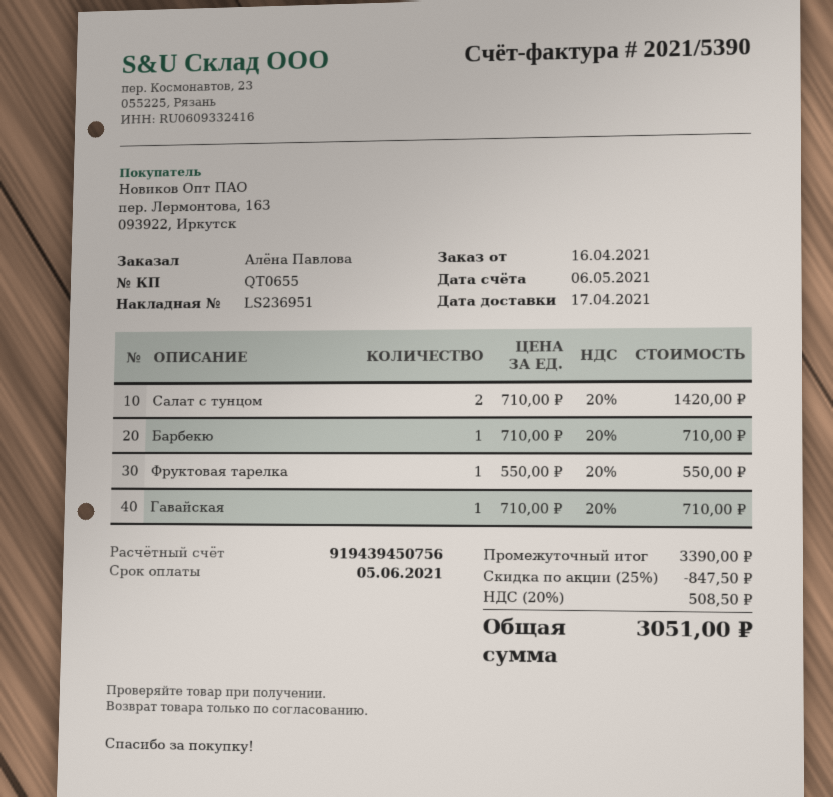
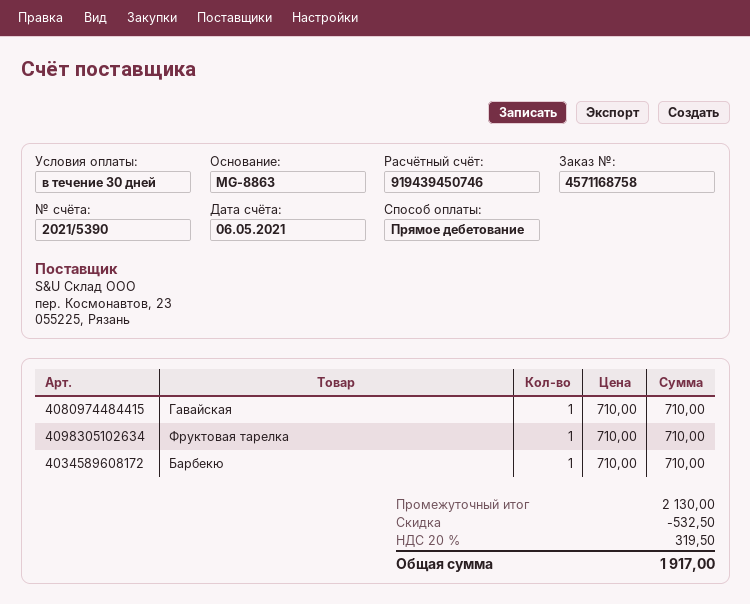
bank account: 919439450756 -> 919439450746
Салат с тунцом: 2 x 710.00 = 1420.00 -> none
Фруктовая тарелка: 1 x 550.00 = 550.00 -> 1 x 710.00 = 710.00
subtotal: 3390.00 -> 2130.00
discount: 847.50 -> 532.50
tax: 20% = 508.50 -> 20% = 319.50
total: 3051.00 -> 1917.00

